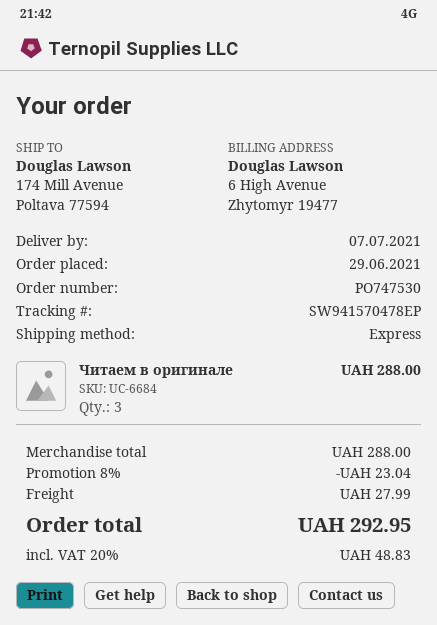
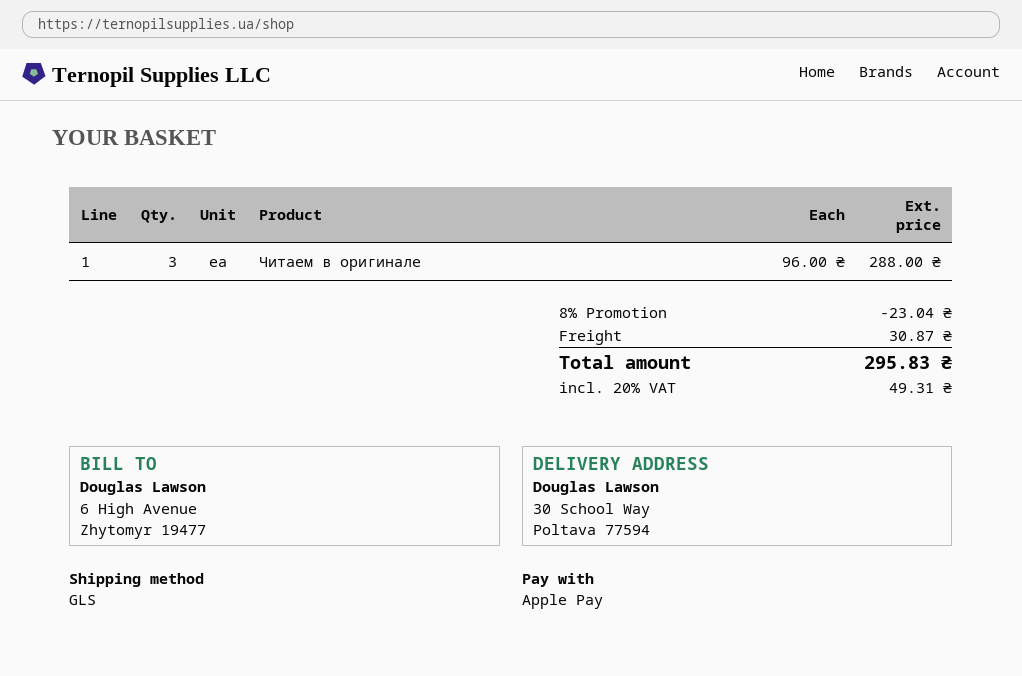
shipping method: express -> GLS
ship to: 174 Mill Avenue, Poltava 77594 -> 30 School Way, Poltava 77594
shipping: 27.99 -> 30.87
tax: 20% = 48.83 -> 20% = 49.31
total: 292.95 -> 295.83

